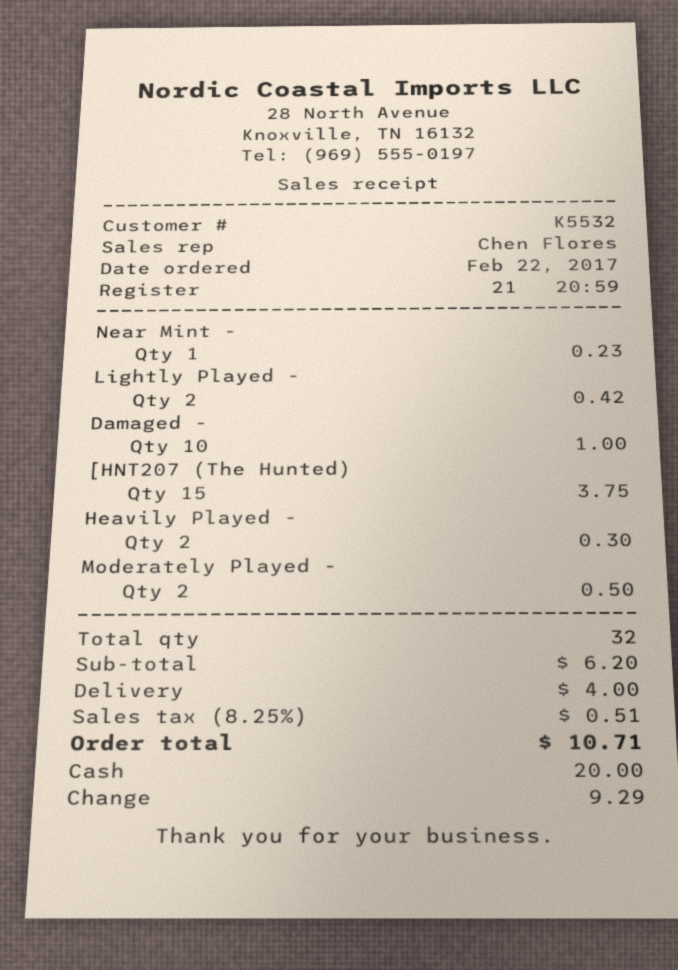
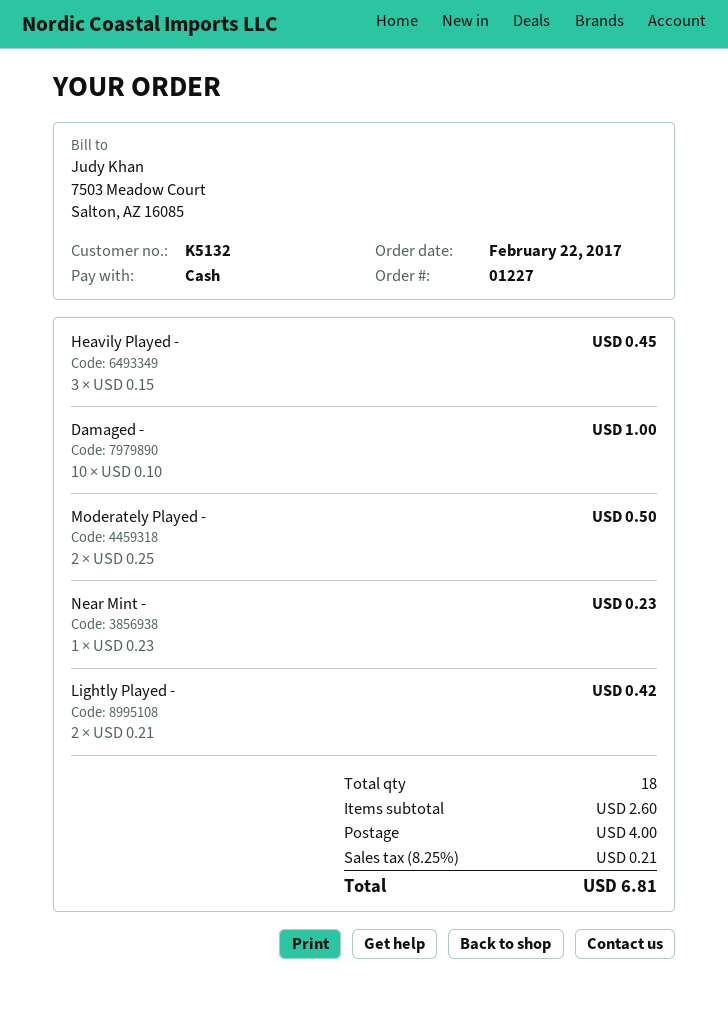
customer number: K5532 -> K5132
[HNT207 (The Hunted): 15 for 3.75 -> none
Heavily Played -: 2 for 0.30 -> 3 for 0.45
total quantity: 32 -> 18
subtotal: 6.20 -> 2.60
tax: 8.25% = 0.51 -> 8.25% = 0.21
total: 10.71 -> 6.81

